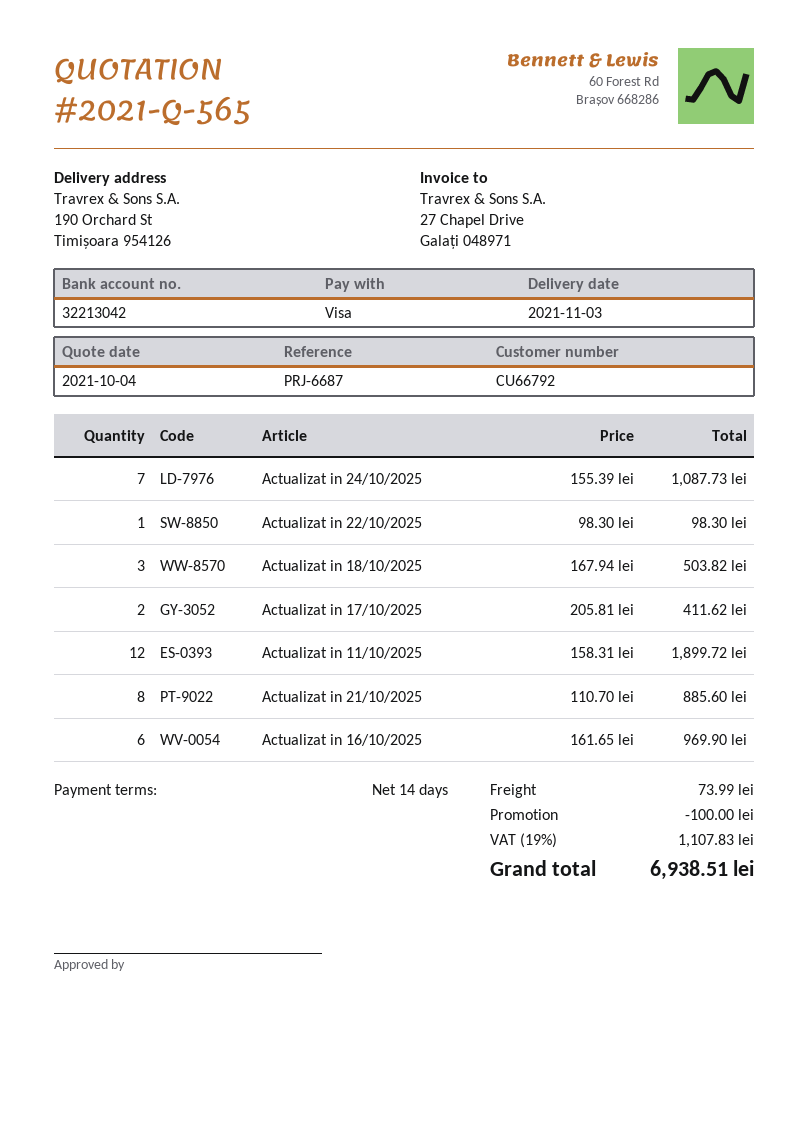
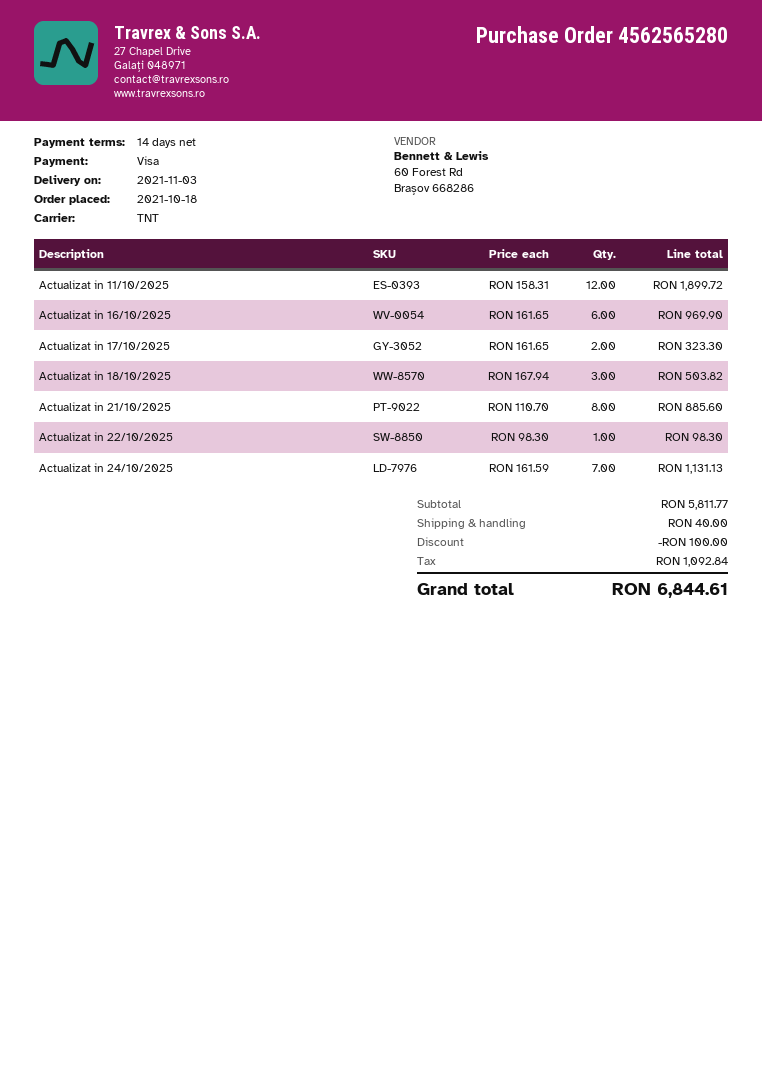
Actualizat in 24/10/2025: 7 x 155.39 = 1087.73 -> 7 x 161.59 = 1131.13
Actualizat in 17/10/2025: 2 x 205.81 = 411.62 -> 2 x 161.65 = 323.30
shipping: 73.99 -> 40.00
tax: 1107.83 -> 1092.84
total: 6938.51 -> 6844.61

